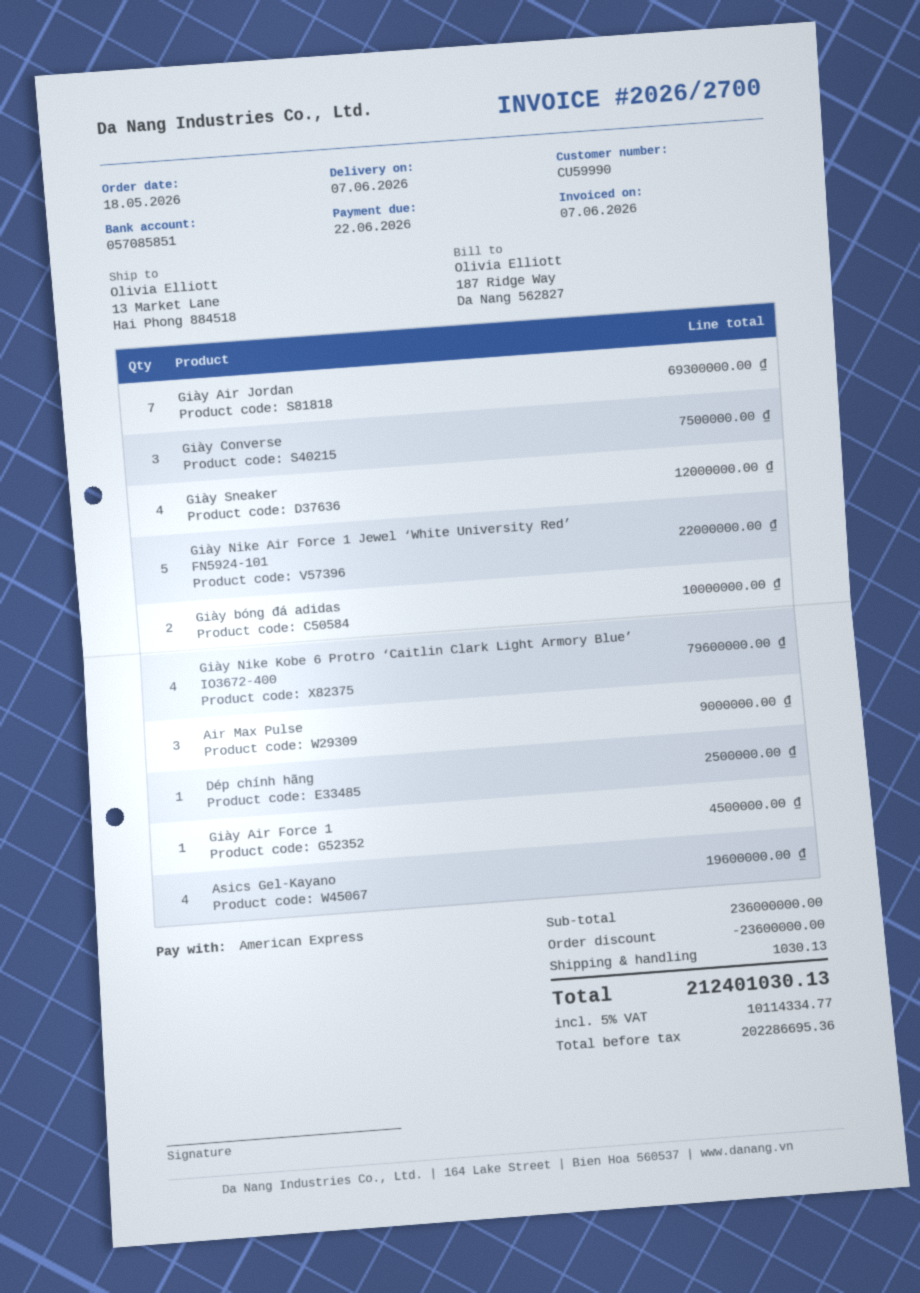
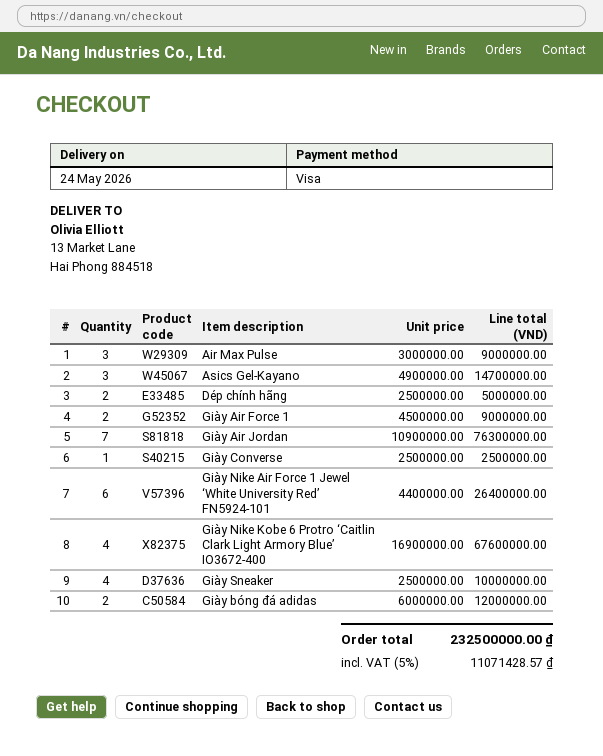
delivery date: 2026-06-07 -> 2026-05-24
payment method: American Express -> Visa
Giày Air Jordan: 7 for 69300000.00 -> 7 for 76300000.00
Giày Converse: 3 for 7500000.00 -> 1 for 2500000.00
Giày Sneaker: 4 for 12000000.00 -> 4 for 10000000.00
Giày Nike Air Force 1 Jewel ‘White University Red’ FN5924-101: 5 for 22000000.00 -> 6 for 26400000.00
Giày bóng đá adidas: 2 for 10000000.00 -> 2 for 12000000.00
Giày Nike Kobe 6 Protro ‘Caitlin Clark Light Armory Blue’ IO3672-400: 4 for 79600000.00 -> 4 for 67600000.00
Dép chính hãng: 1 for 2500000.00 -> 2 for 5000000.00
Giày Air Force 1: 1 for 4500000.00 -> 2 for 9000000.00
Asics Gel-Kayano: 4 for 19600000.00 -> 3 for 14700000.00
discount: 23600000.00 -> none
shipping: 1030.13 -> none
tax: 5% = 10114334.77 -> 5% = 11071428.57
total: 212401030.13 -> 232500000.00

